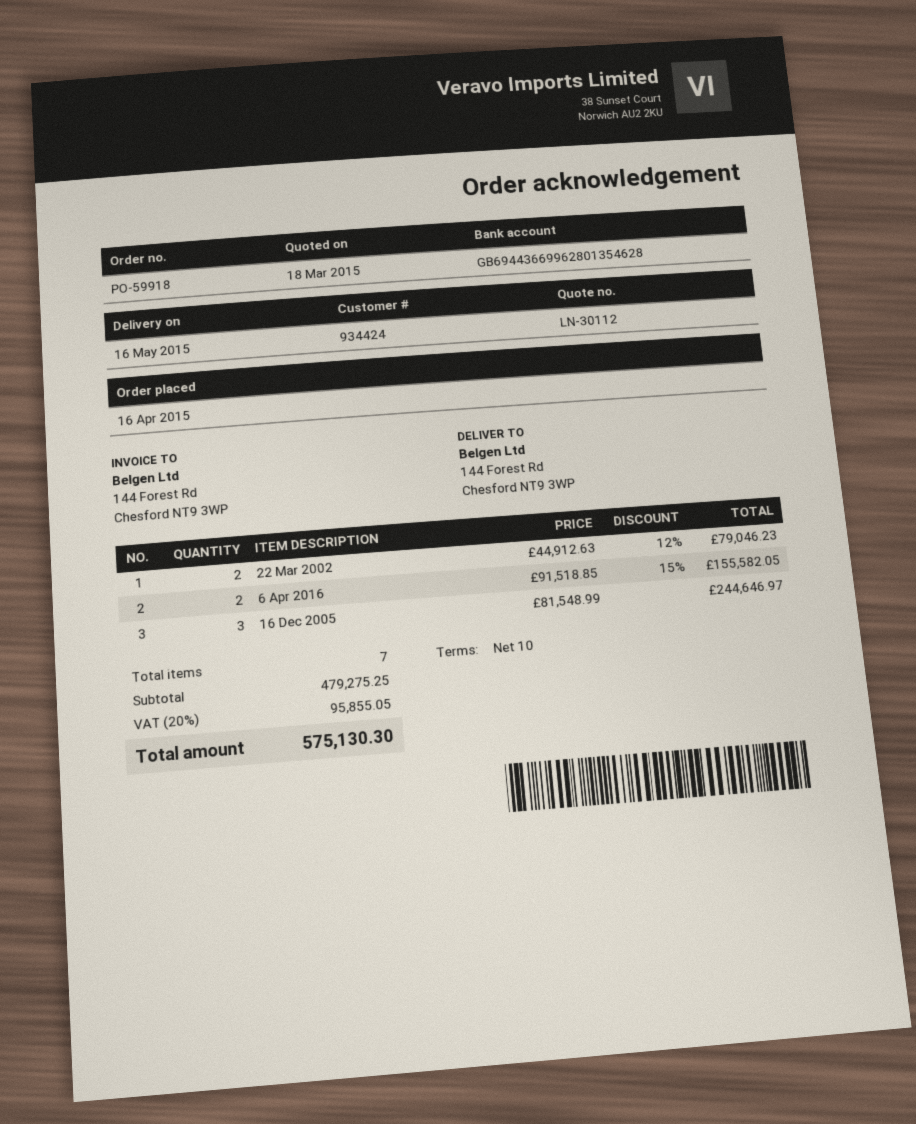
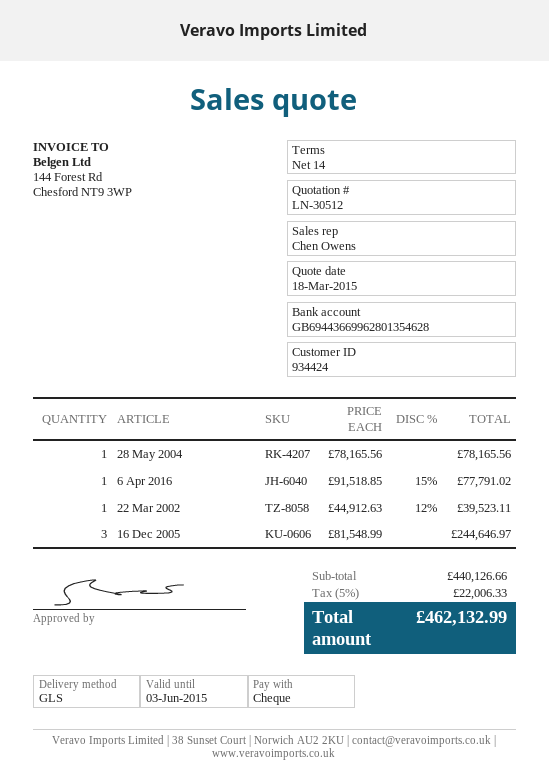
quote number: LN-30112 -> LN-30512
payment terms: 10 days -> 14 days
22 Mar 2002: 2 x 44912.63 - 12% = 79046.23 -> 1 x 44912.63 - 12% = 39523.11
6 Apr 2016: 2 x 91518.85 - 15% = 155582.05 -> 1 x 91518.85 - 15% = 77791.02
28 May 2004: none -> 1 x 78165.56 = 78165.56
subtotal: 479275.25 -> 440126.66
tax: 20% = 95855.05 -> 5% = 22006.33
total: 575130.30 -> 462132.99

